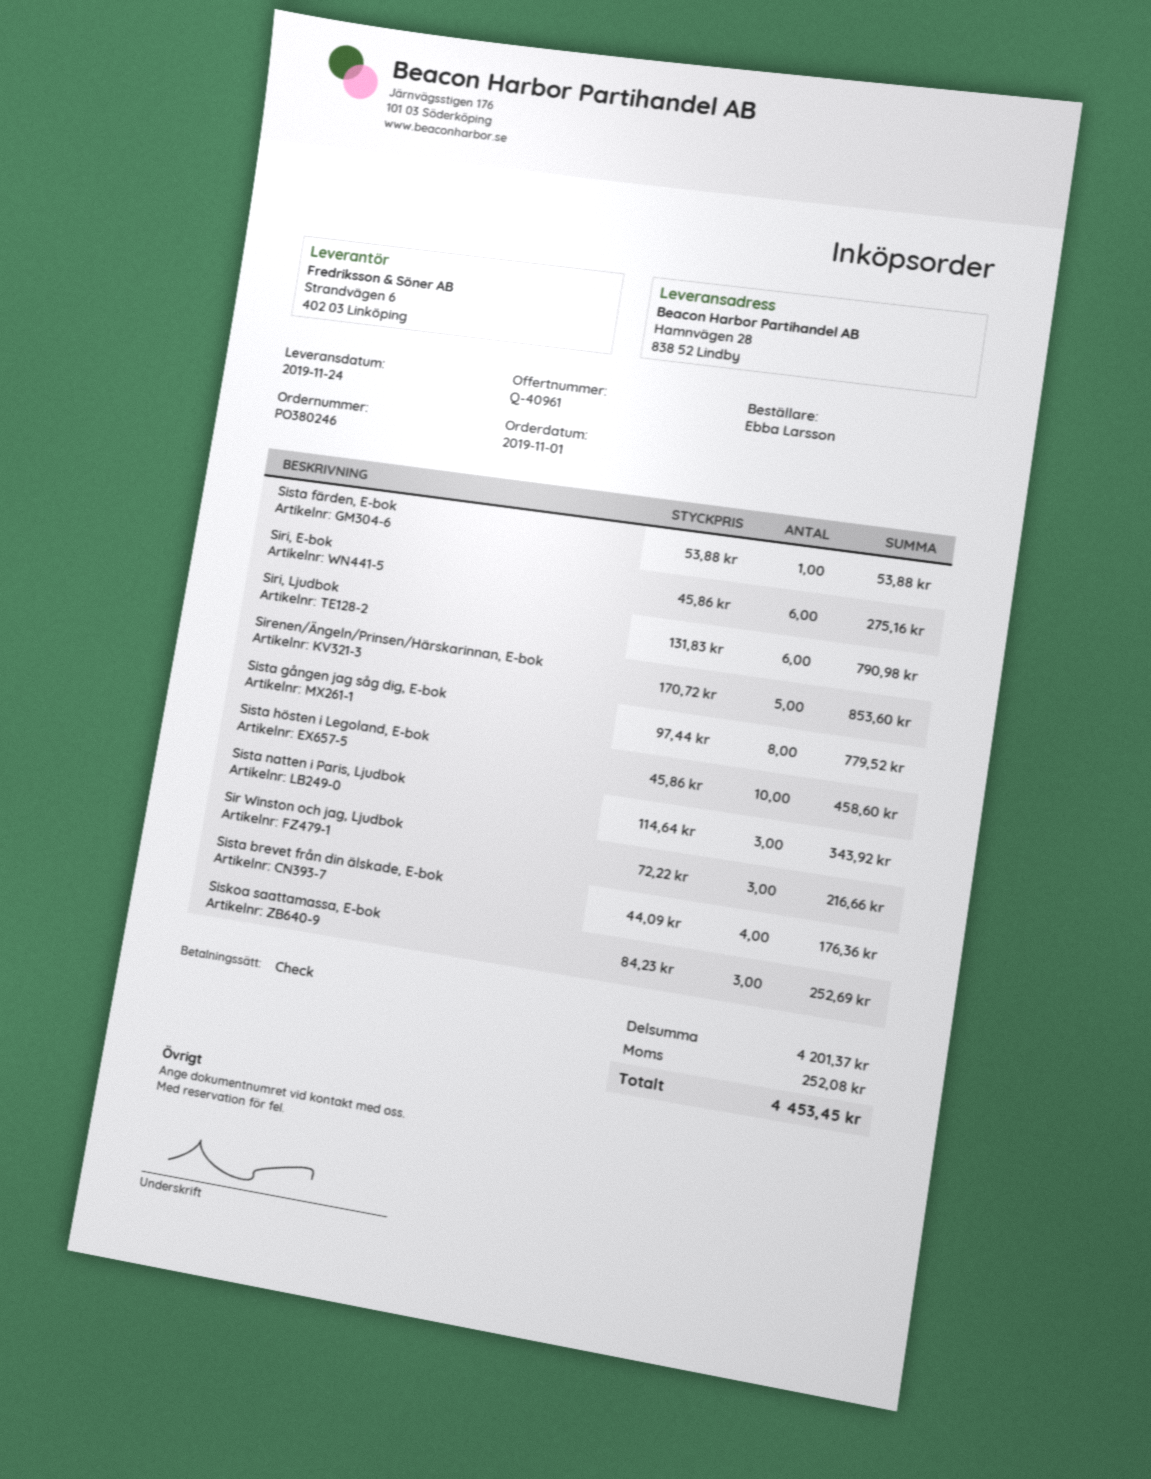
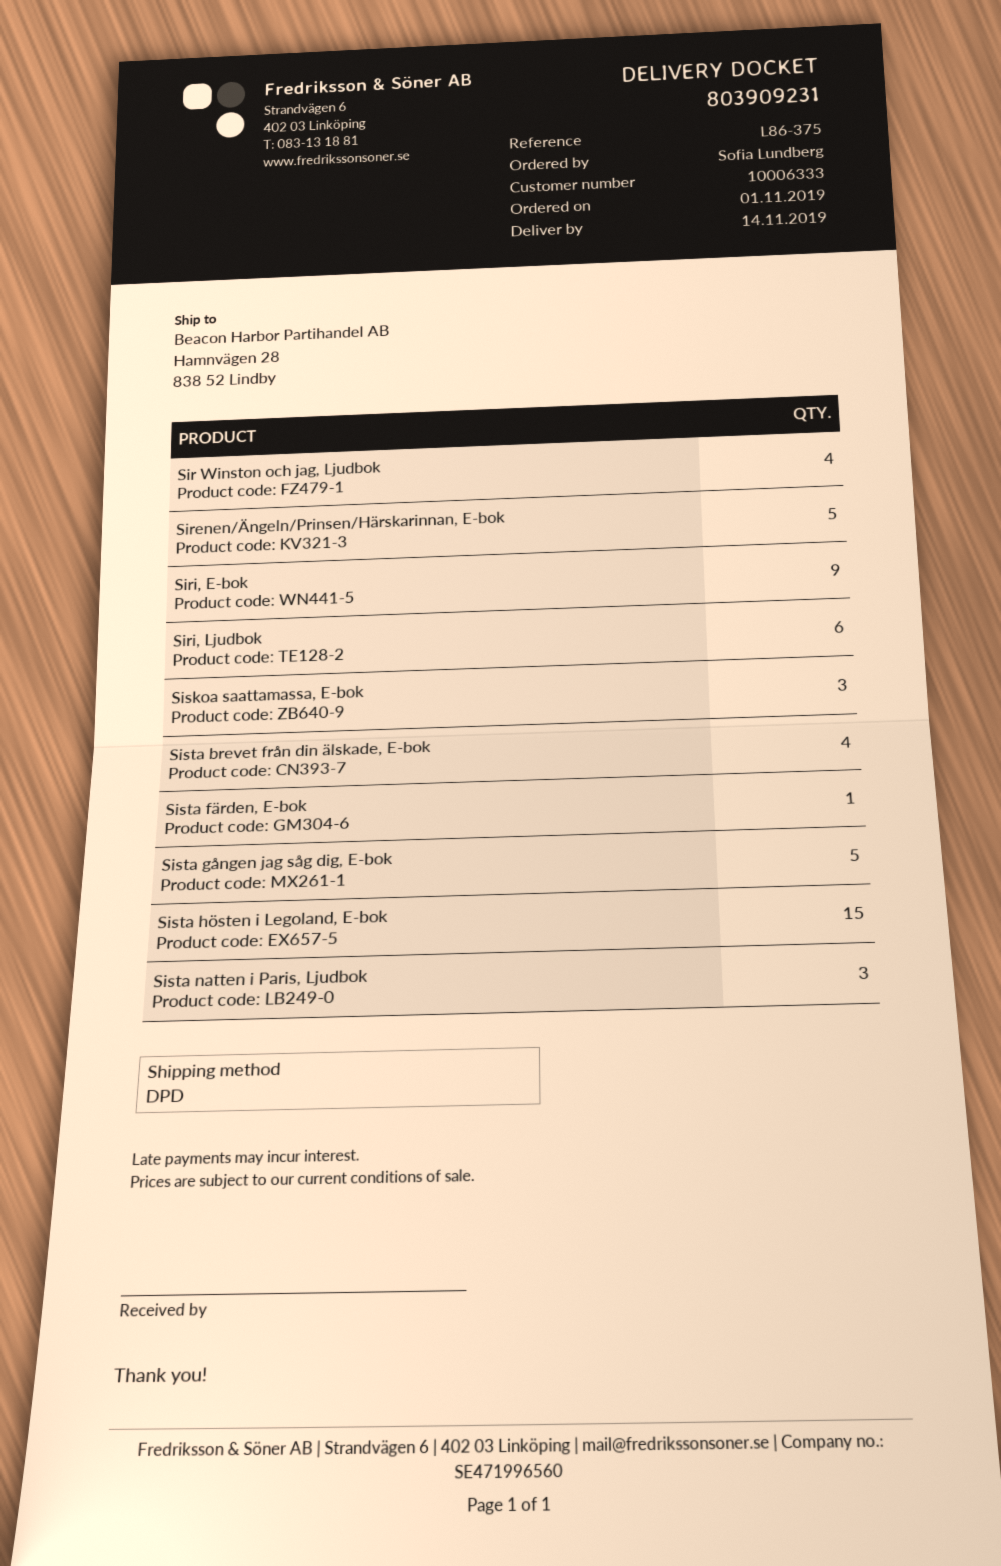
delivery date: 2019-11-24 -> 2019-11-14
ordered by: Ebba Larsson -> Sofia Lundberg
Siri, E-bok: 6 -> 9
Sista gången jag såg dig, E-bok: 8 -> 5
Sista hösten i Legoland, E-bok: 10 -> 15
Sir Winston och jag, Ljudbok: 3 -> 4

